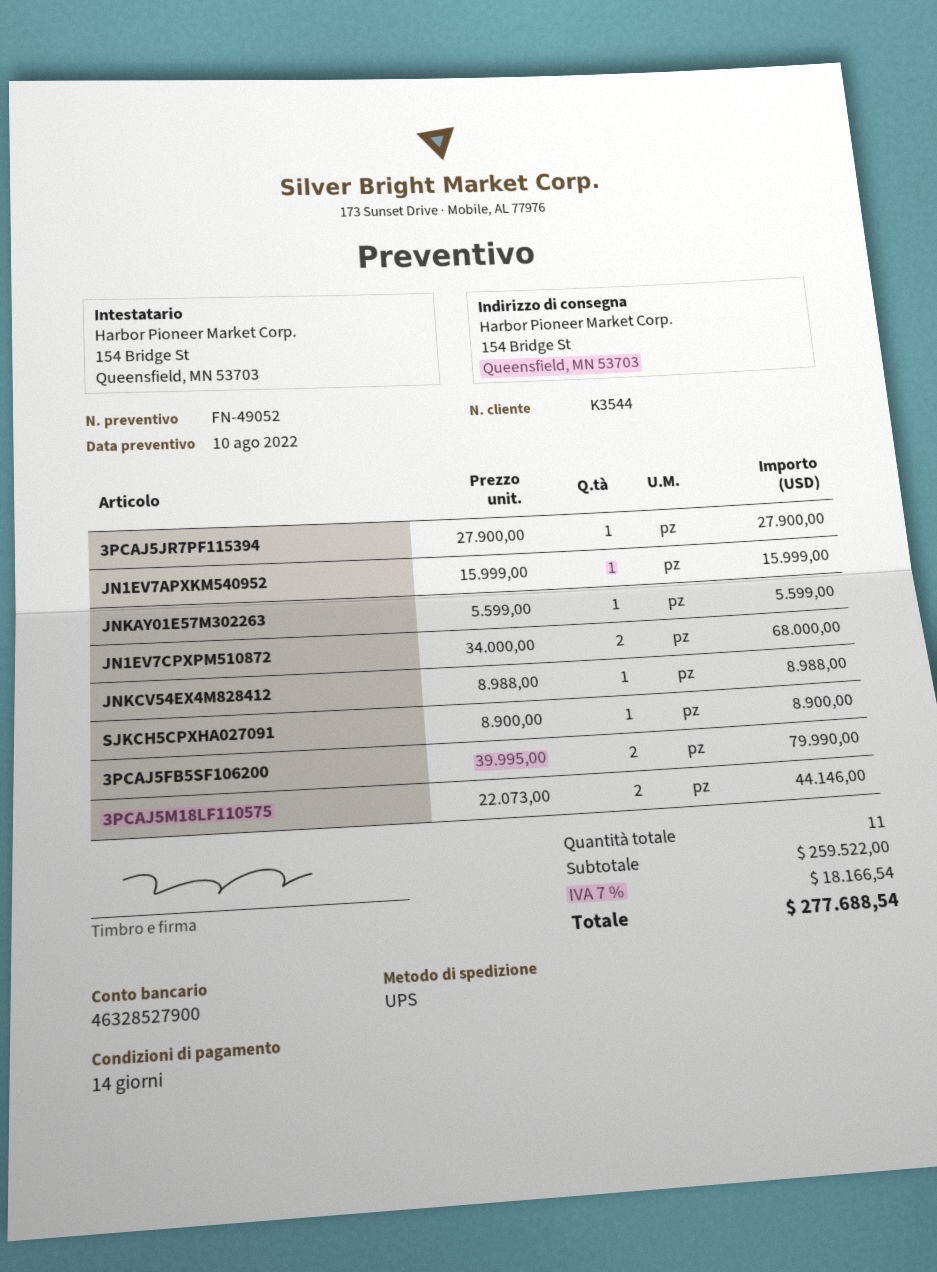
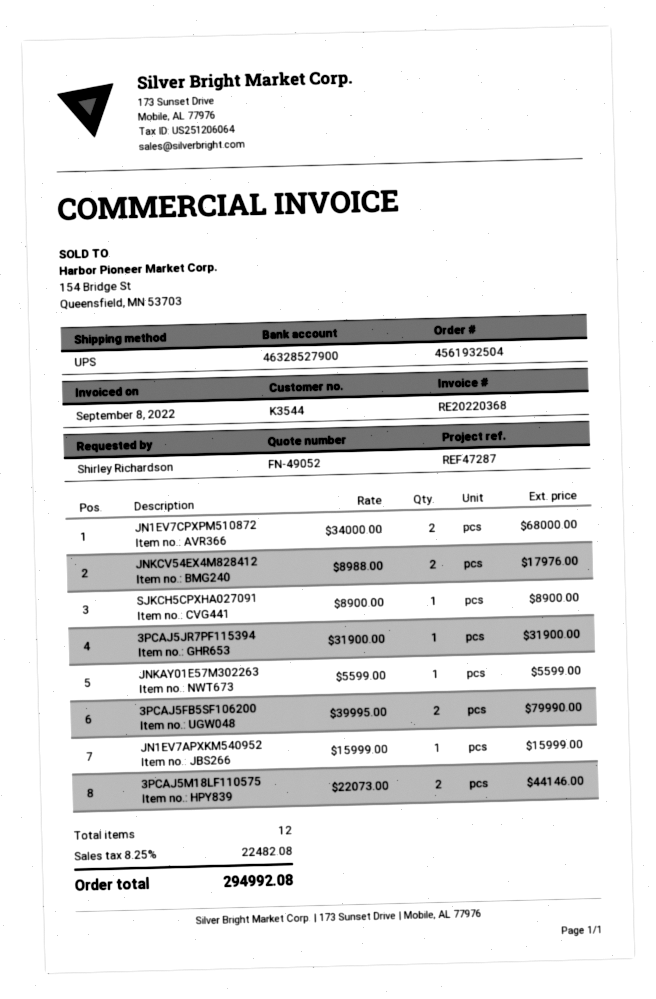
3PCAJ5JR7PF115394: 1 x 27900.00 = 27900.00 -> 1 x 31900.00 = 31900.00
JNKCV54EX4M828412: 1 x 8988.00 = 8988.00 -> 2 x 8988.00 = 17976.00
total quantity: 11 -> 12
tax: 7% = 18166.54 -> 8.25% = 22482.08
total: 277688.54 -> 294992.08

